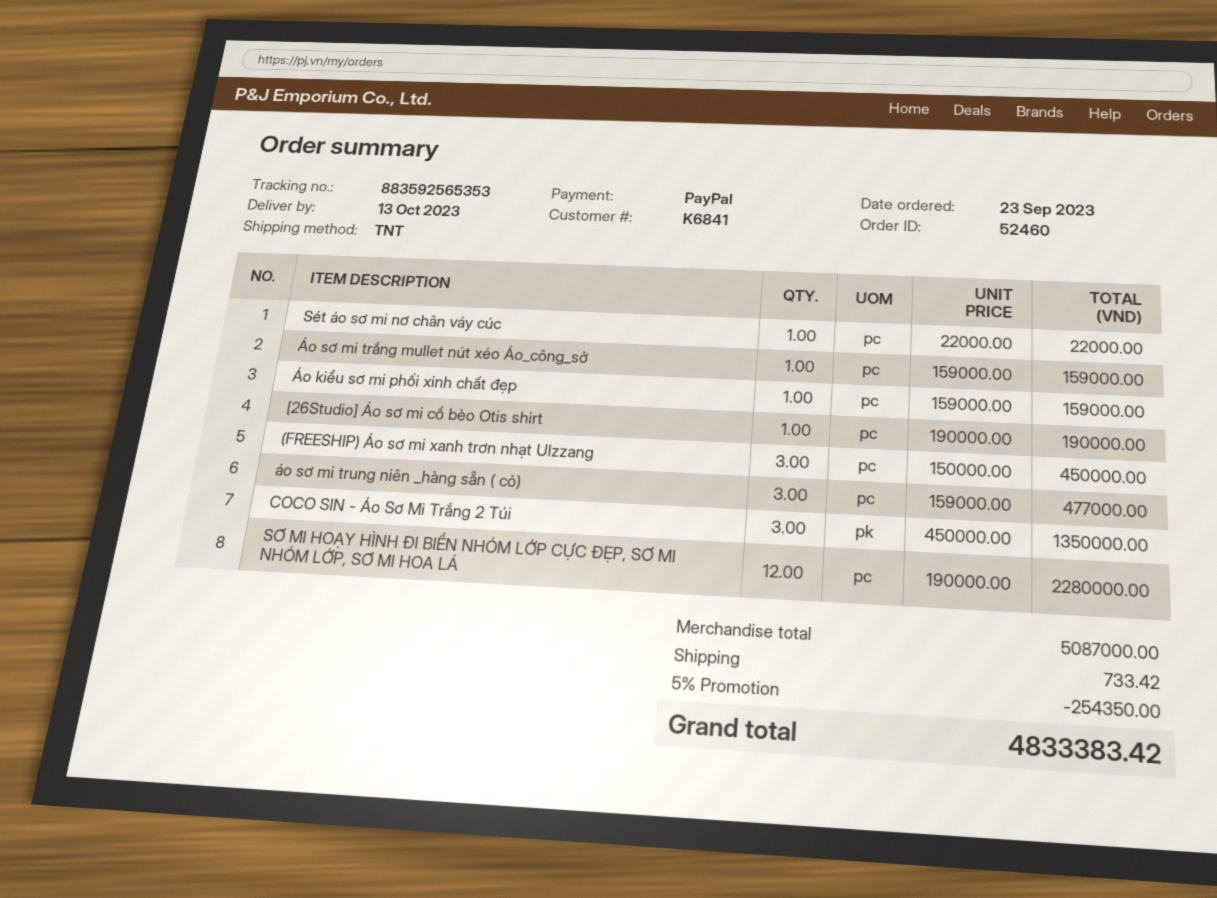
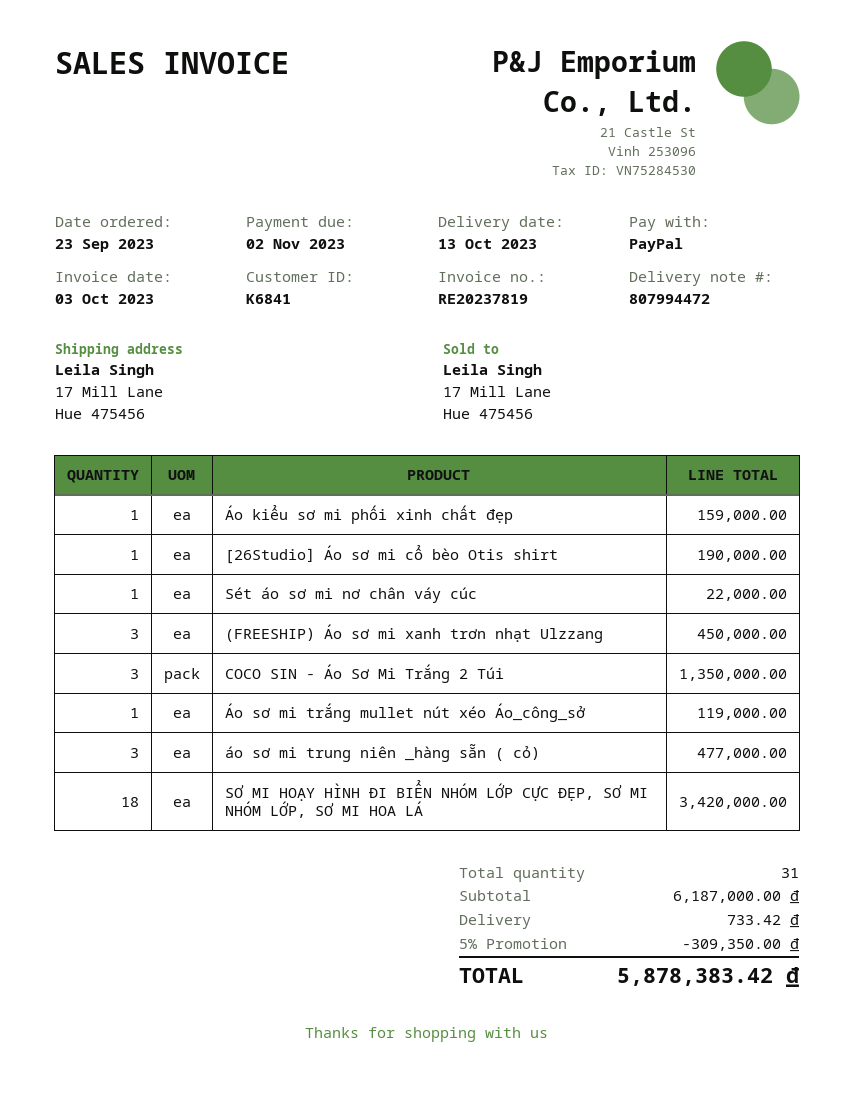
Áo sơ mi trắng mullet nút xéo Áo_công_sở: 1 for 159000.00 -> 1 for 119000.00
SƠ MI HOẠY HÌNH ĐI BIỂN NHÓM LỚP CỰC ĐẸP, SƠ MI NHÓM LỚP, SƠ MI HOA LÁ: 12 for 2280000.00 -> 18 for 3420000.00
subtotal: 5087000.00 -> 6187000.00
discount: 5% = 254350.00 -> 5% = 309350.00
total: 4833383.42 -> 5878383.42

